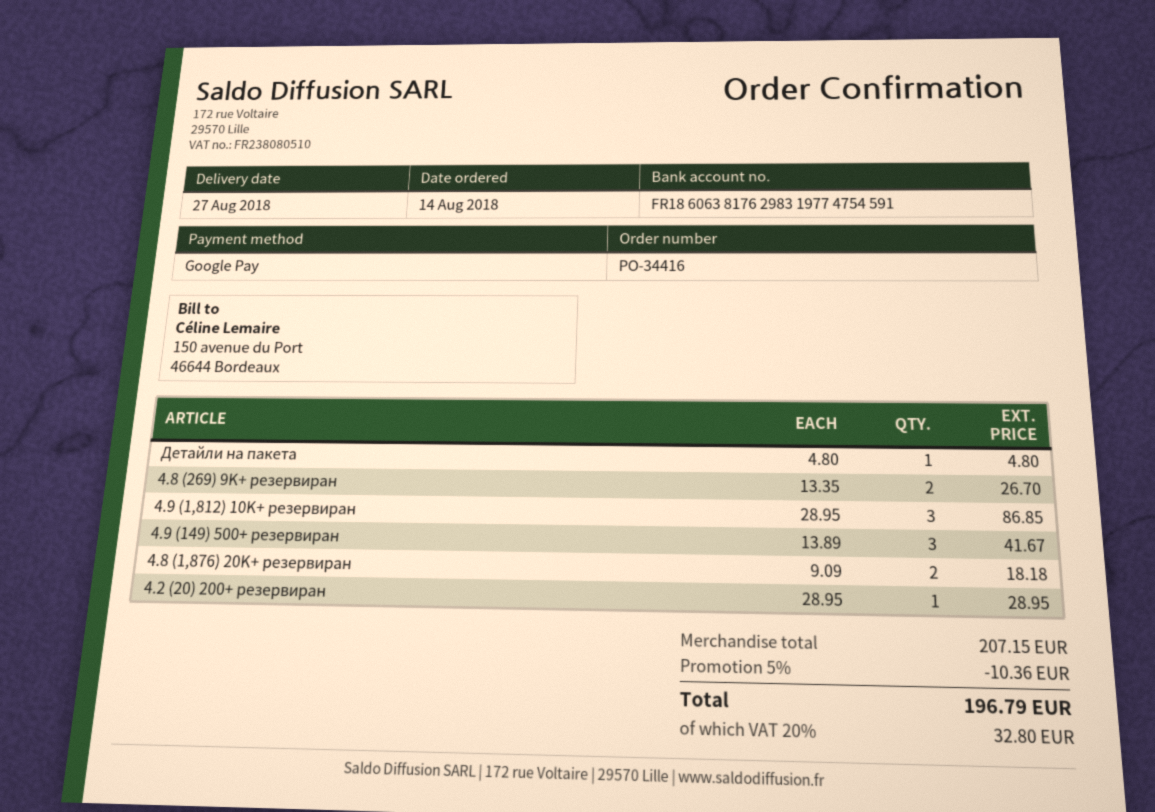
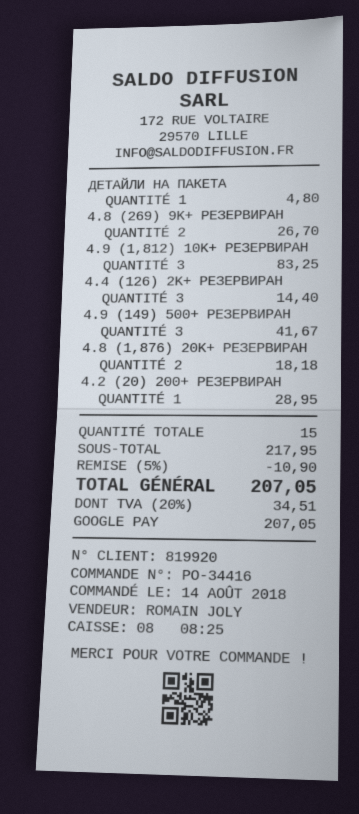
4.9 (1,812) 10K+ резервиран: 3 for 86.85 -> 3 for 83.25
4.4 (126) 2K+ РЕЗЕРВИРАН: none -> 3 for 14.40
subtotal: 207.15 -> 217.95
discount: 5% = 10.36 -> 5% = 10.90
tax: 20% = 32.80 -> 20% = 34.51
total: 196.79 -> 207.05

